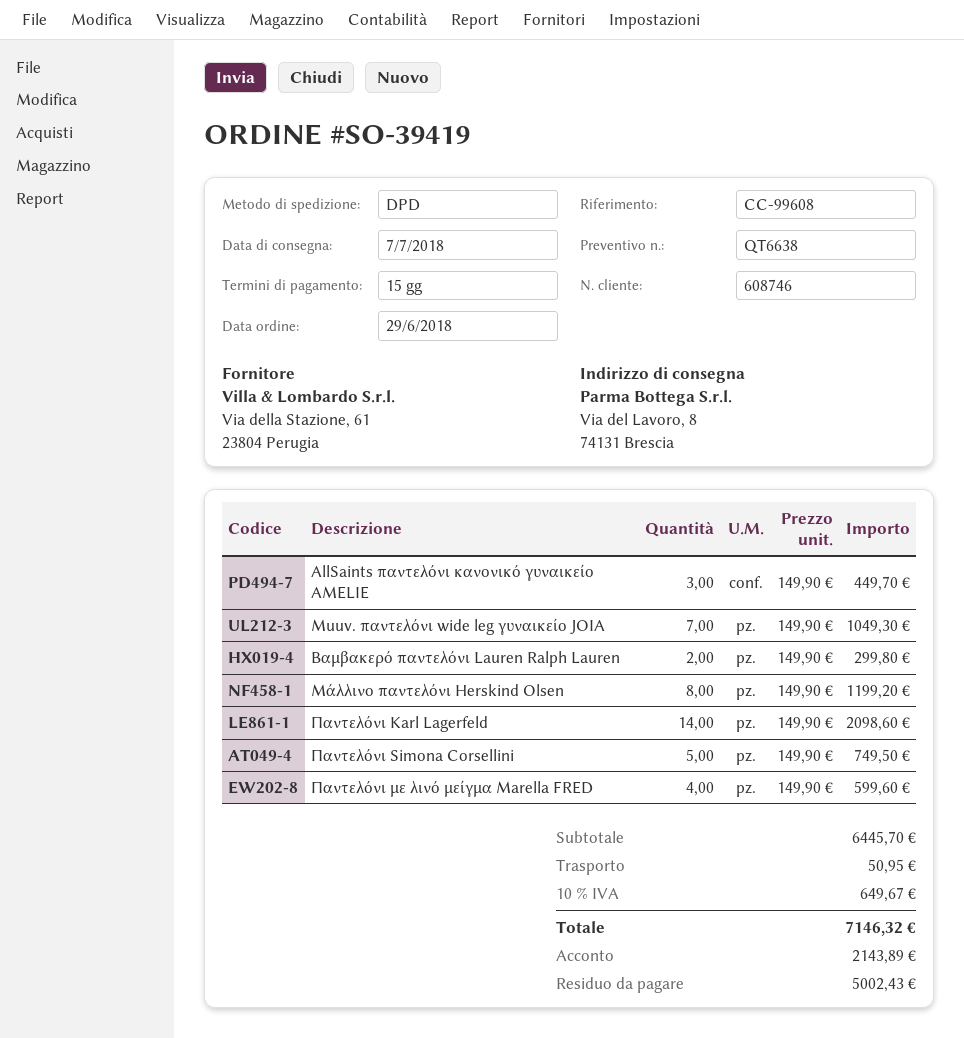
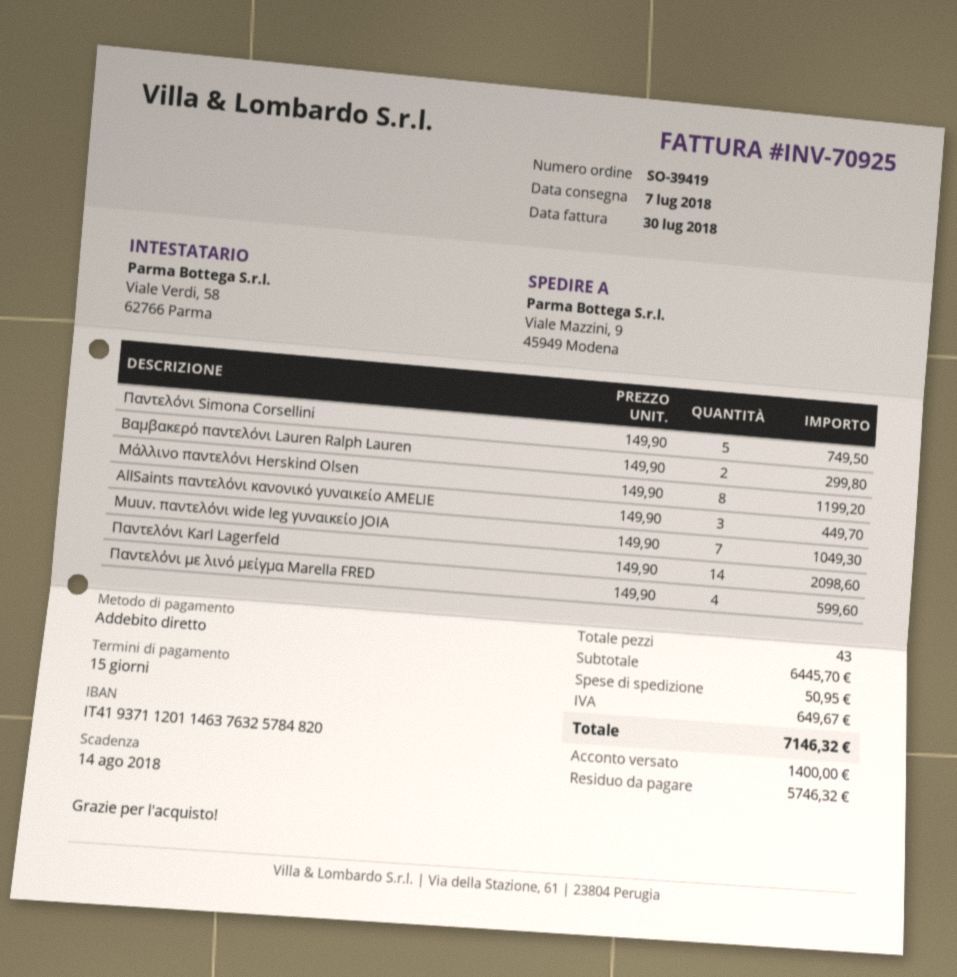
ship to: Via del Lavoro, 8, 74131 Brescia -> Viale Mazzini, 9, 45949 Modena
deposit: 2143.89 -> 1400.00
balance: 5002.43 -> 5746.32

